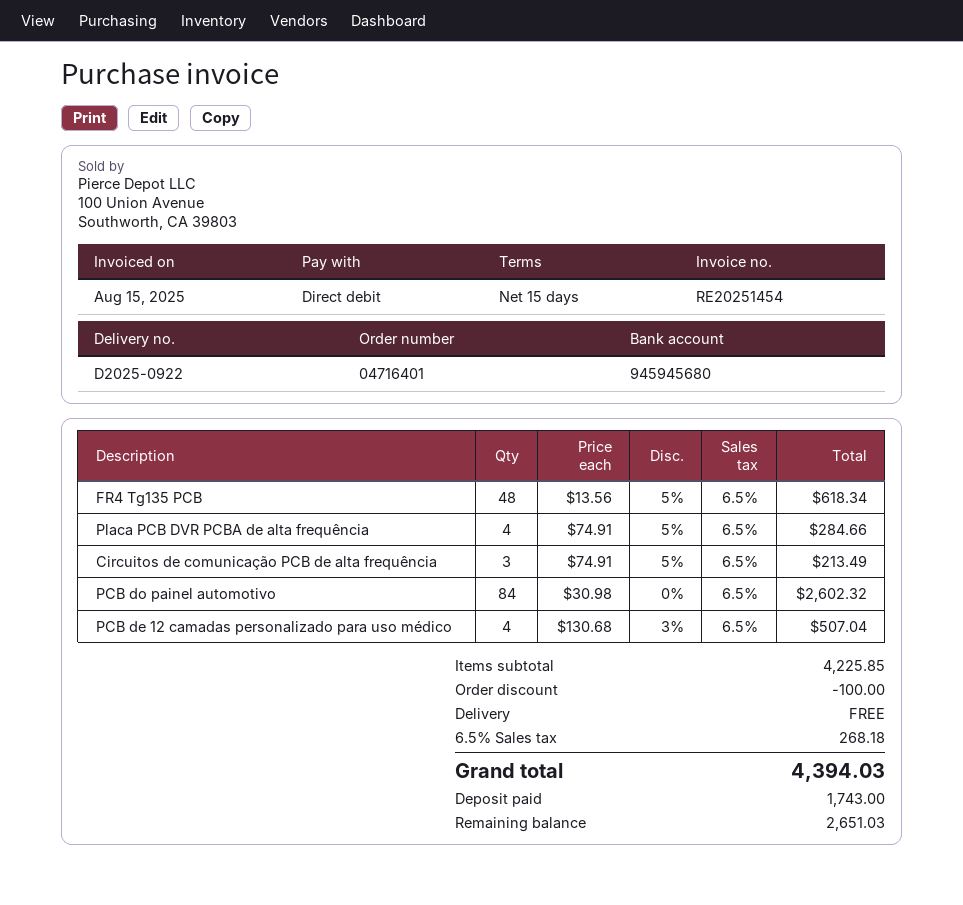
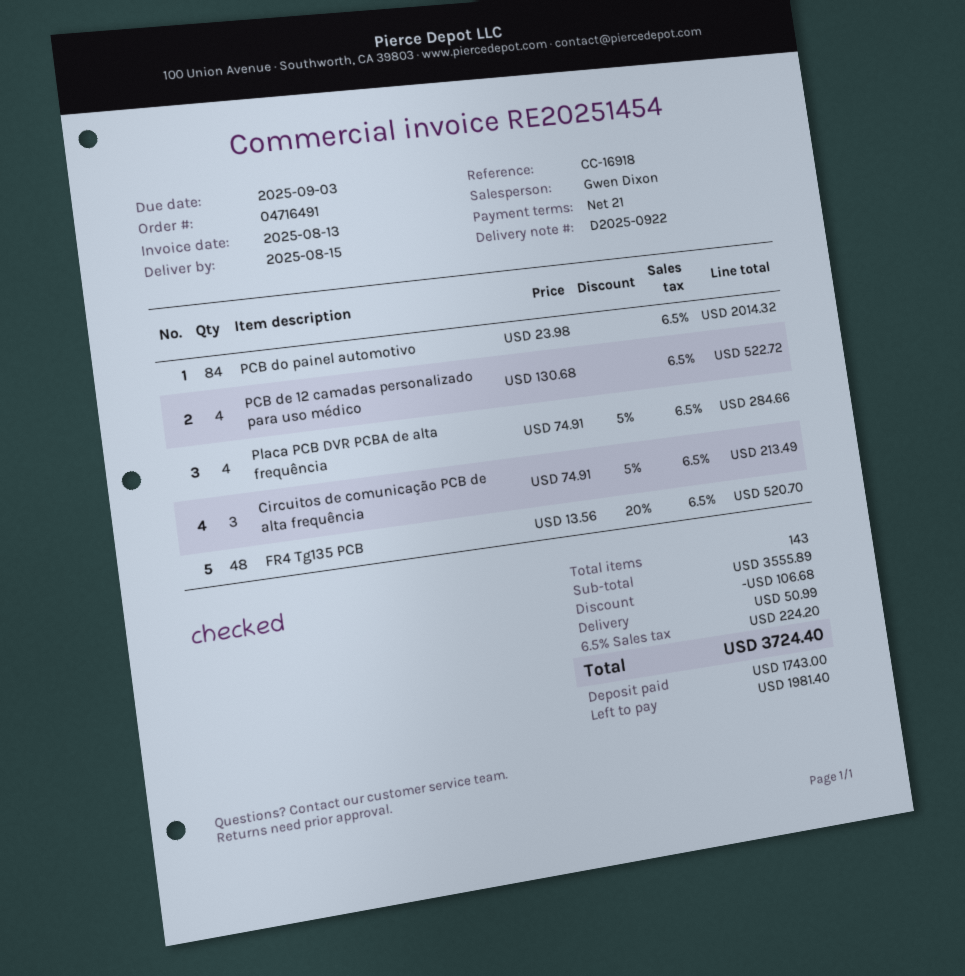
order number: 04716401 -> 04716491
invoice date: 2025-08-15 -> 2025-08-13
payment terms: 15 days -> 21 days
FR4 Tg135 PCB: 48 x 13.56 - 5% = 618.34 -> 48 x 13.56 - 20% = 520.70
PCB do painel automotivo: 84 x 30.98 = 2602.32 -> 84 x 23.98 = 2014.32
PCB de 12 camadas personalizado para uso médico: 4 x 130.68 - 3% = 507.04 -> 4 x 130.68 = 522.72
subtotal: 4225.85 -> 3555.89
discount: 100.00 -> 106.68
shipping: 0.00 -> 50.99
tax: 6.5% = 268.18 -> 6.5% = 224.20
total: 4394.03 -> 3724.40
balance: 2651.03 -> 1981.40

